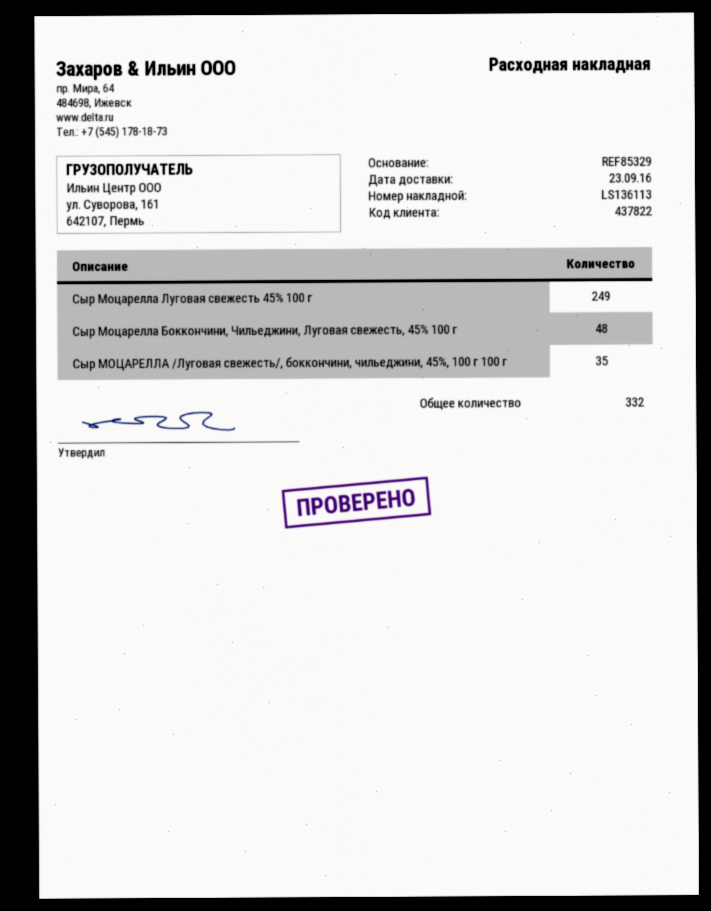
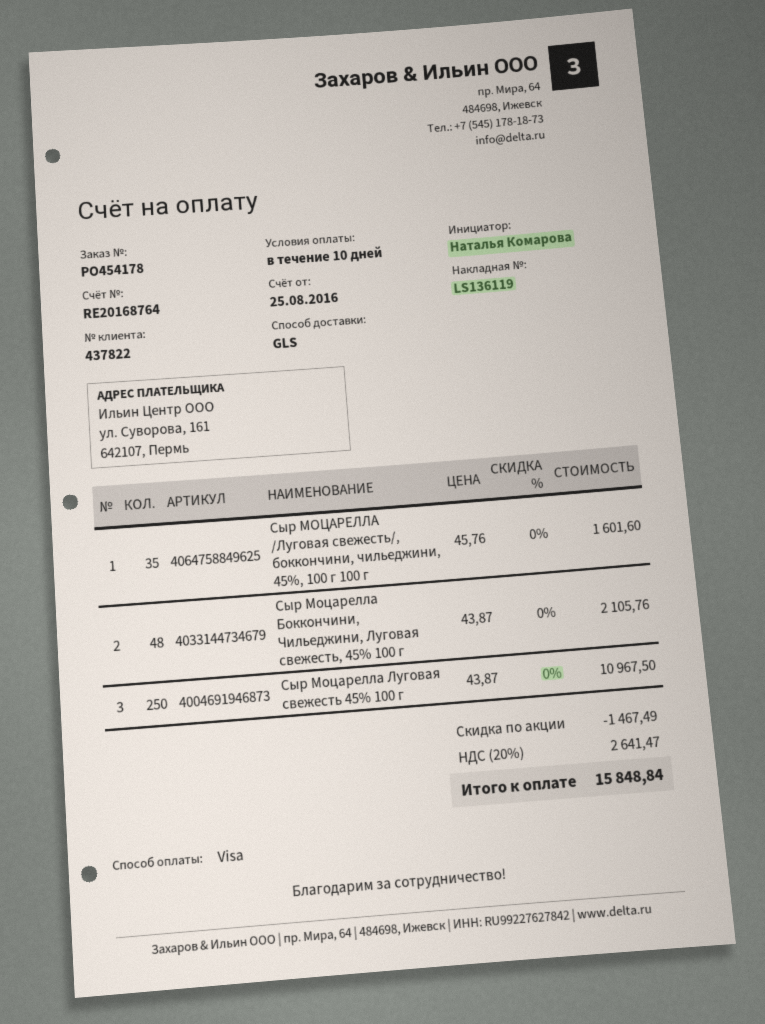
delivery note number: LS136113 -> LS136119
Сыр Моцарелла Луговая свежесть 45% 100 г: 249 -> 250

